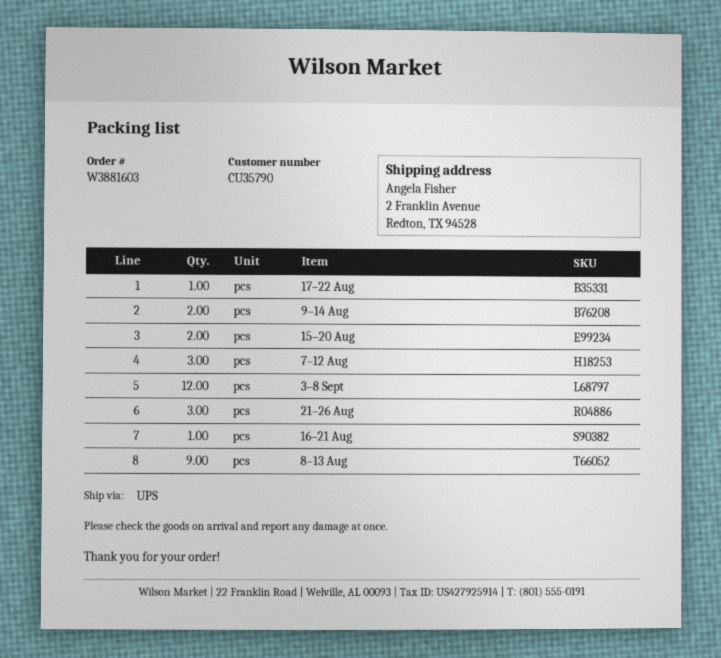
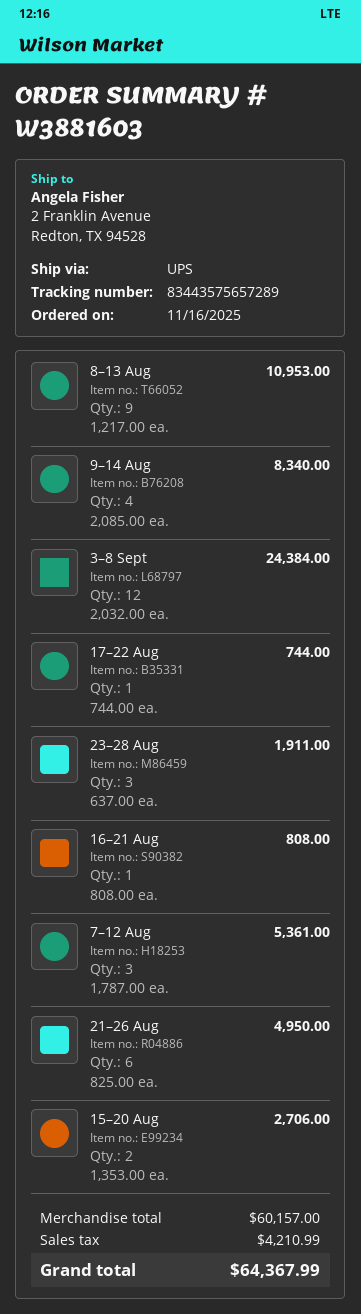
9–14 Aug: 2 -> 4
21–26 Aug: 3 -> 6
23–28 Aug: none -> 3

